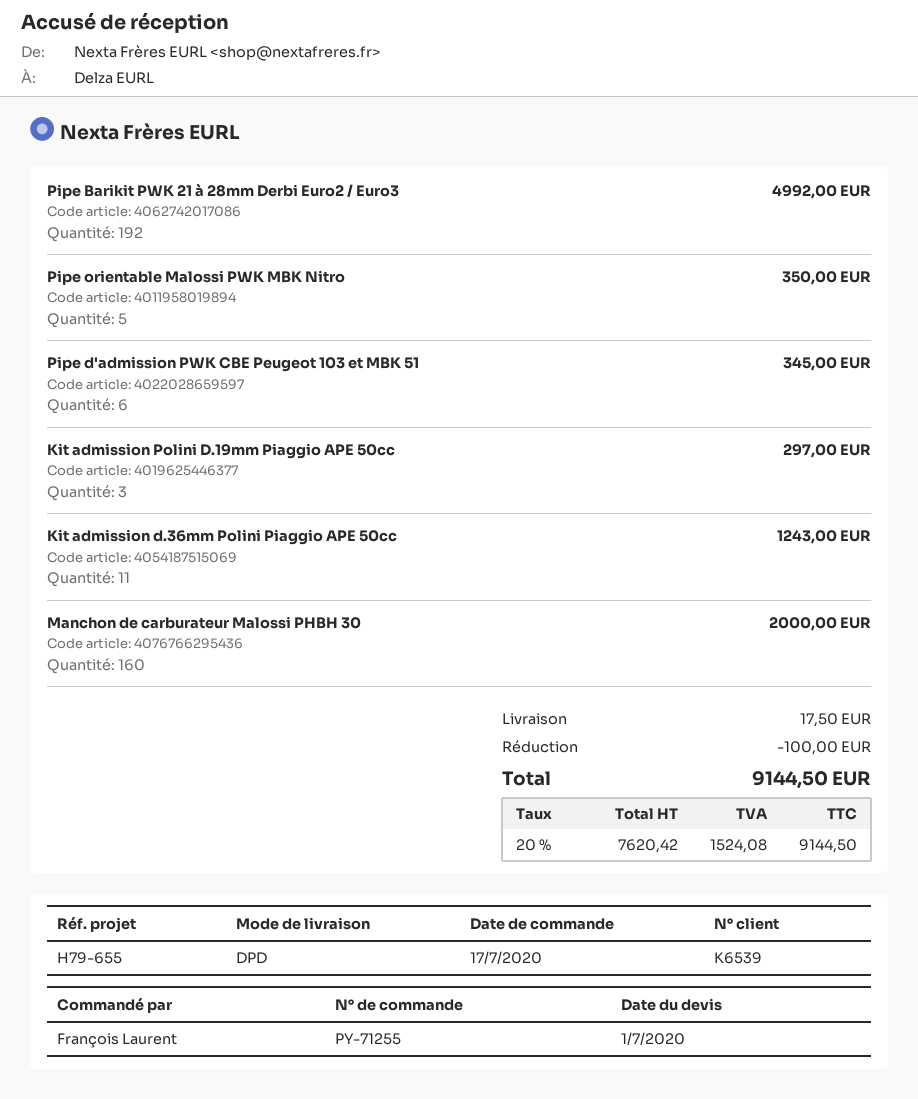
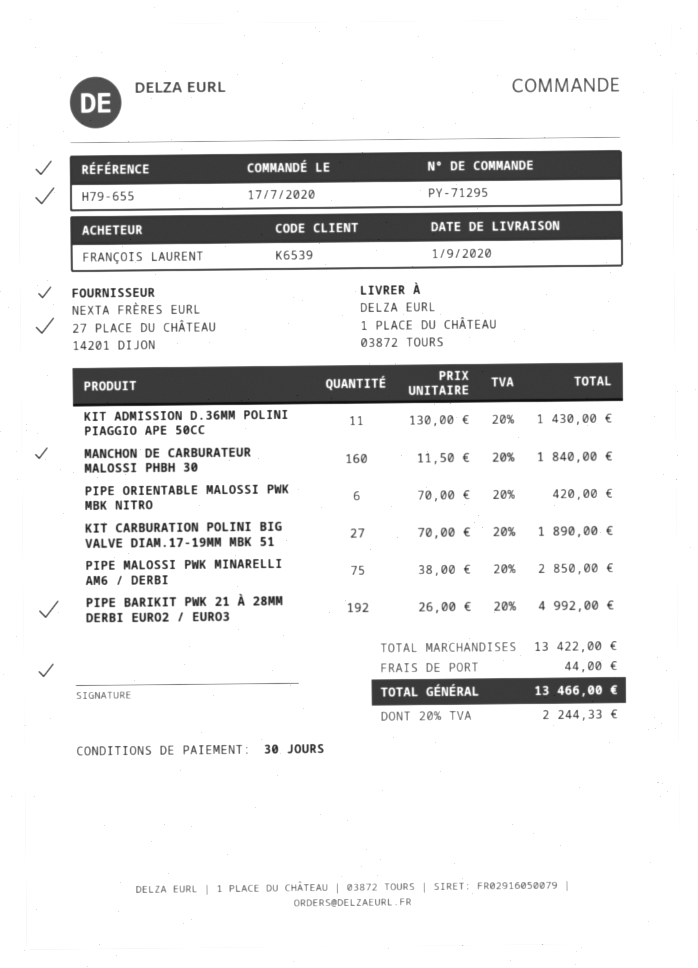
order number: PY-71255 -> PY-71295
Pipe orientable Malossi PWK MBK Nitro: 5 for 350.00 -> 6 for 420.00
Pipe d'admission PWK CBE Peugeot 103 et MBK 51: 6 for 345.00 -> none
Kit admission Polini D.19mm Piaggio APE 50cc: 3 for 297.00 -> none
Kit admission d.36mm Polini Piaggio APE 50cc: 11 for 1243.00 -> 11 for 1430.00
Manchon de carburateur Malossi PHBH 30: 160 for 2000.00 -> 160 for 1840.00
KIT CARBURATION POLINI BIG VALVE DIAM.17-19MM MBK 51: none -> 27 for 1890.00
PIPE MALOSSI PWK MINARELLI AM6 / DERBI: none -> 75 for 2850.00
discount: 100.00 -> none
shipping: 17.50 -> 44.00
tax: 20% = 1524.08 -> 20% = 2244.33
total: 9144.50 -> 13466.00

